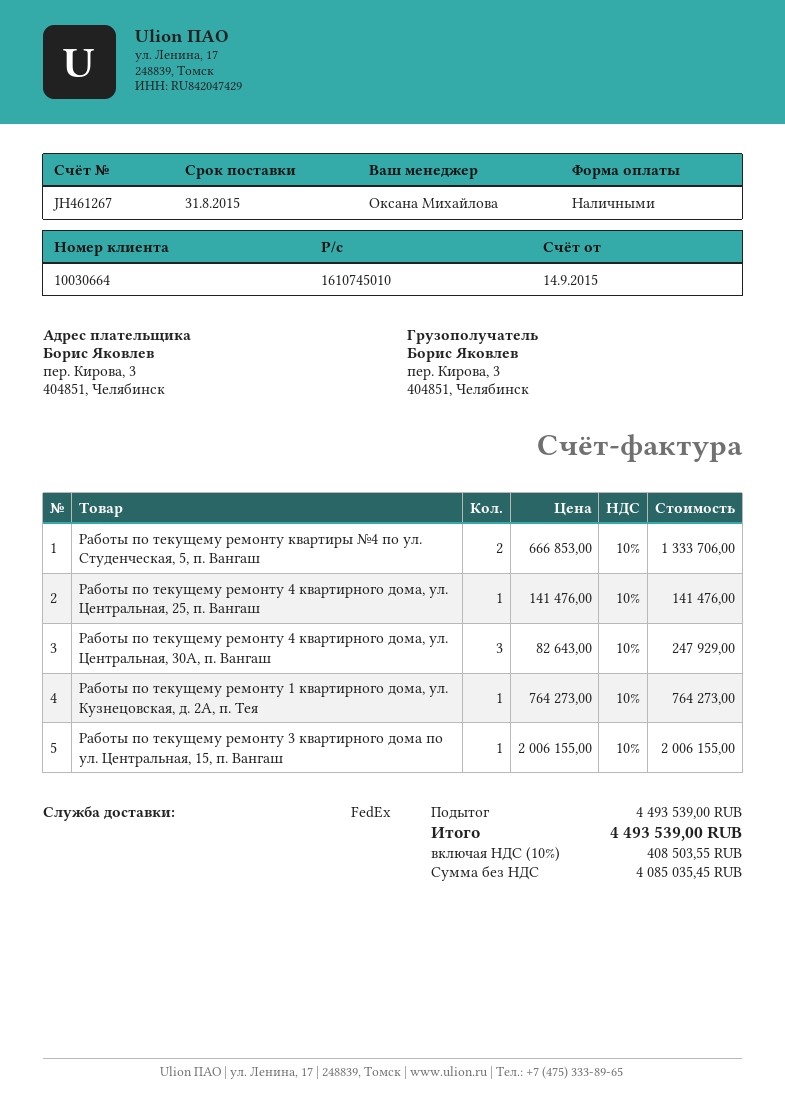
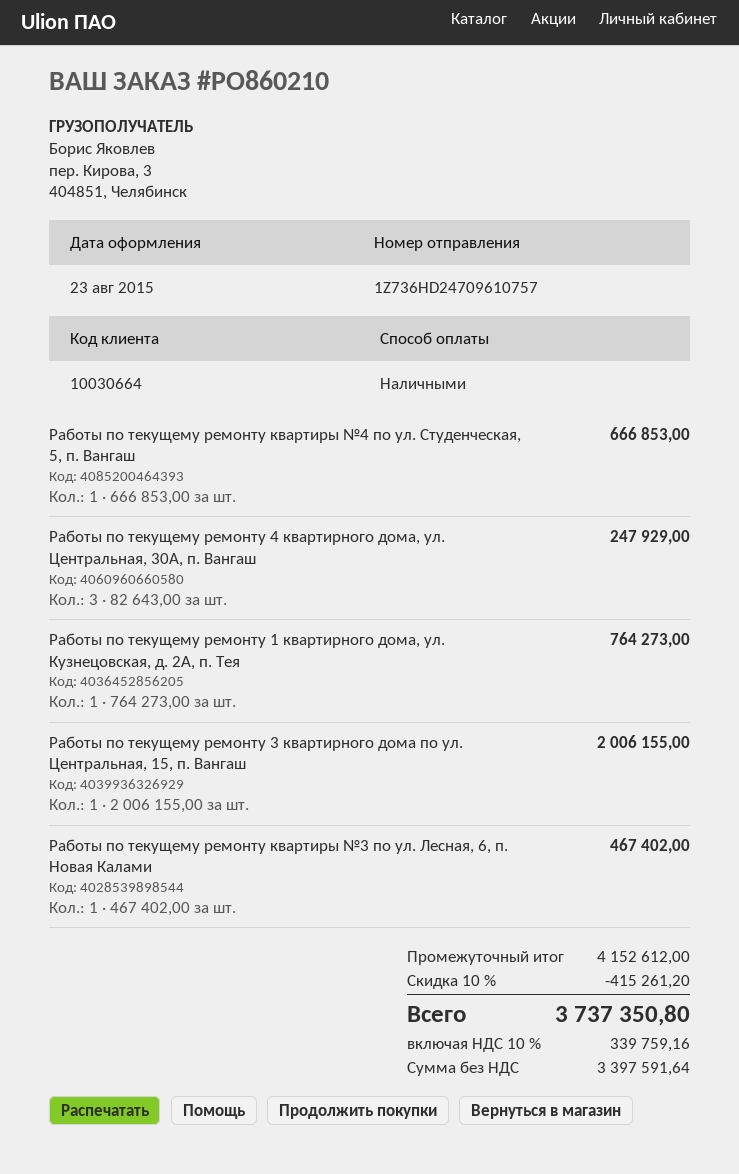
Работы по текущему ремонту квартиры №4 по ул. Студенческая, 5, п. Вангаш: 2 x 666853.00 = 1333706.00 -> 1 x 666853.00 = 666853.00
Работы по текущему ремонту 4 квартирного дома, ул. Центральная, 25, п. Вангаш: 1 x 141476.00 = 141476.00 -> none
Работы по текущему ремонту квартиры №3 по ул. Лесная, 6, п. Новая Калами: none -> 1 x 467402.00 = 467402.00
subtotal: 4493539.00 -> 4152612.00
discount: none -> 10% = 415261.20
net: 4085035.45 -> 3397591.64
tax: 10% = 408503.55 -> 10% = 339759.16
total: 4493539.00 -> 3737350.80

